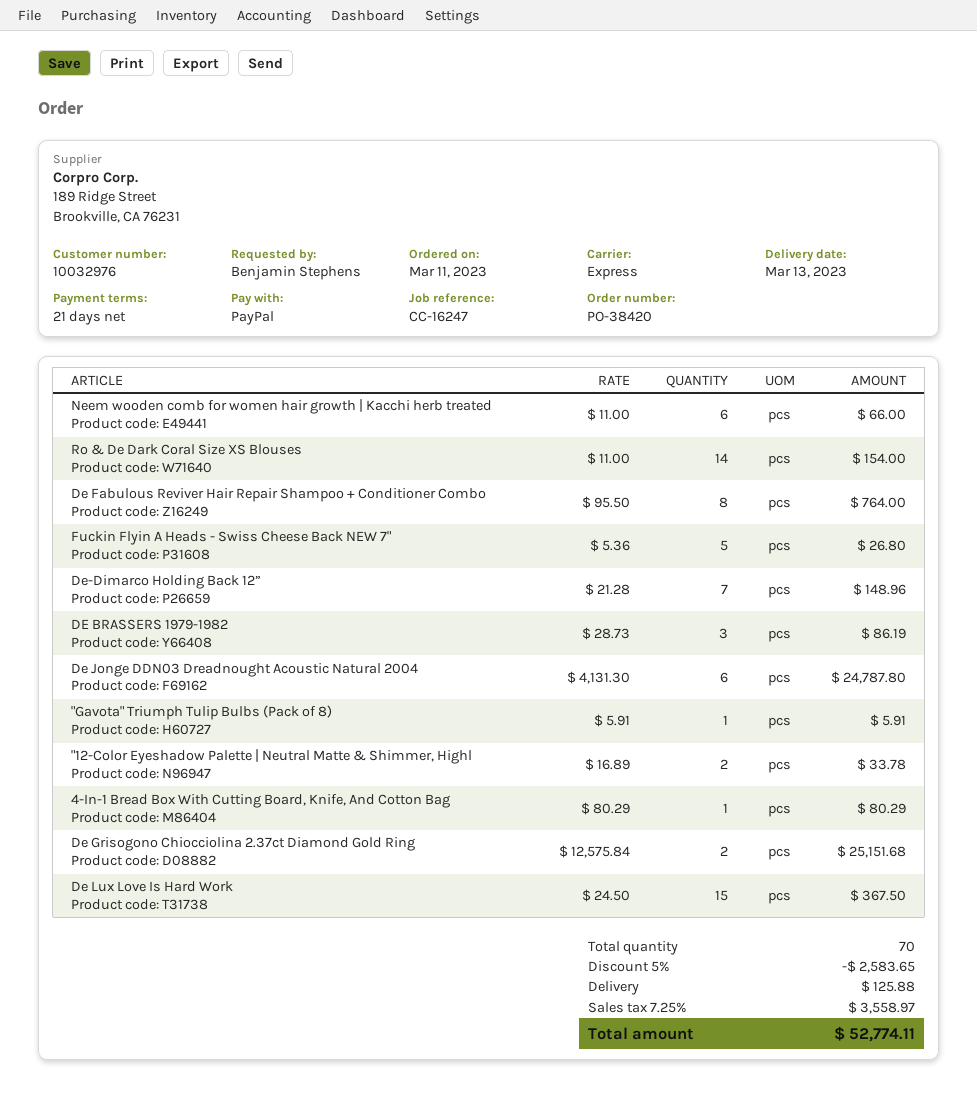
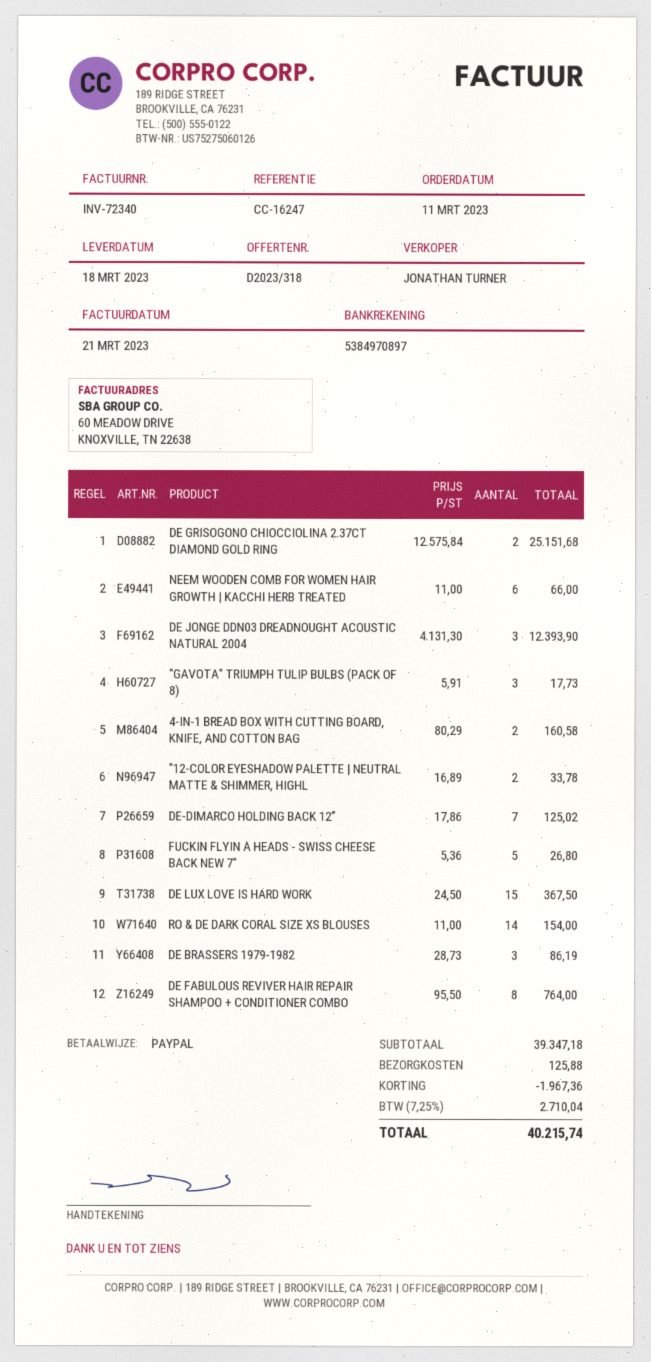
delivery date: 2023-03-13 -> 2023-03-18
De-Dimarco Holding Back 12”: 7 x 21.28 = 148.96 -> 7 x 17.86 = 125.02
De Jonge DDN03 Dreadnought Acoustic Natural 2004: 6 x 4131.30 = 24787.80 -> 3 x 4131.30 = 12393.90
"Gavota" Triumph Tulip Bulbs (Pack of 8): 1 x 5.91 = 5.91 -> 3 x 5.91 = 17.73
4-In-1 Bread Box With Cutting Board, Knife, And Cotton Bag: 1 x 80.29 = 80.29 -> 2 x 80.29 = 160.58
discount: 2583.65 -> 1967.36
tax: 7.25% = 3558.97 -> 7.25% = 2710.04
total: 52774.11 -> 40215.74

